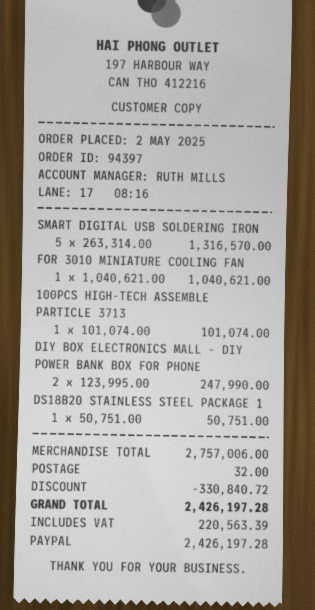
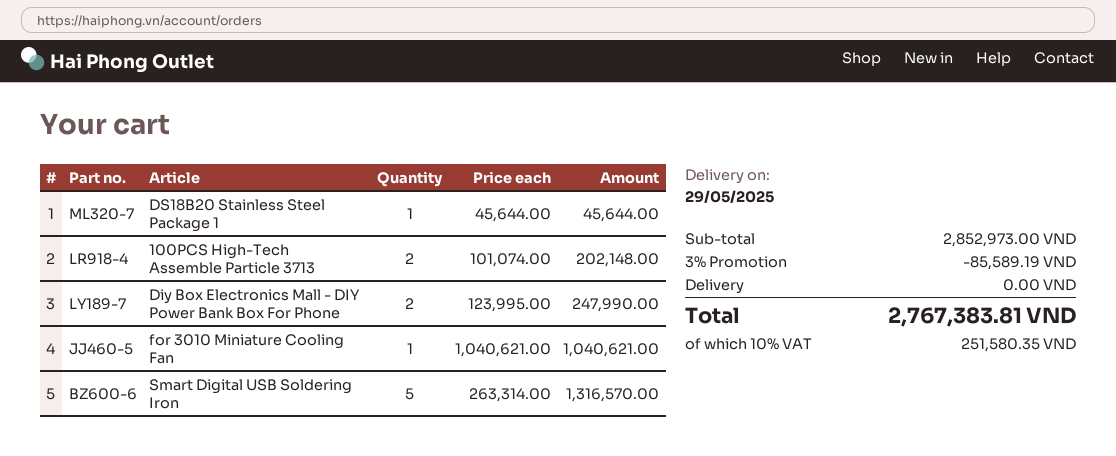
100PCS HIGH-TECH ASSEMBLE PARTICLE 3713: 1 x 101074.00 = 101074.00 -> 2 x 101074.00 = 202148.00
DS18B20 STAINLESS STEEL PACKAGE 1: 1 x 50751.00 = 50751.00 -> 1 x 45644.00 = 45644.00
subtotal: 2757006.00 -> 2852973.00
discount: 330840.72 -> 85589.19
shipping: 32.00 -> 0.00
tax: 220563.39 -> 251580.35
total: 2426197.28 -> 2767383.81

